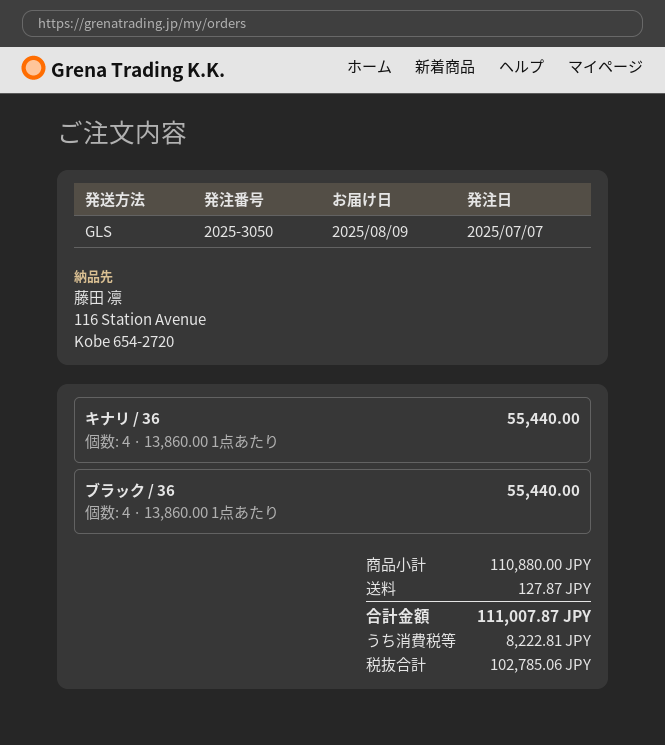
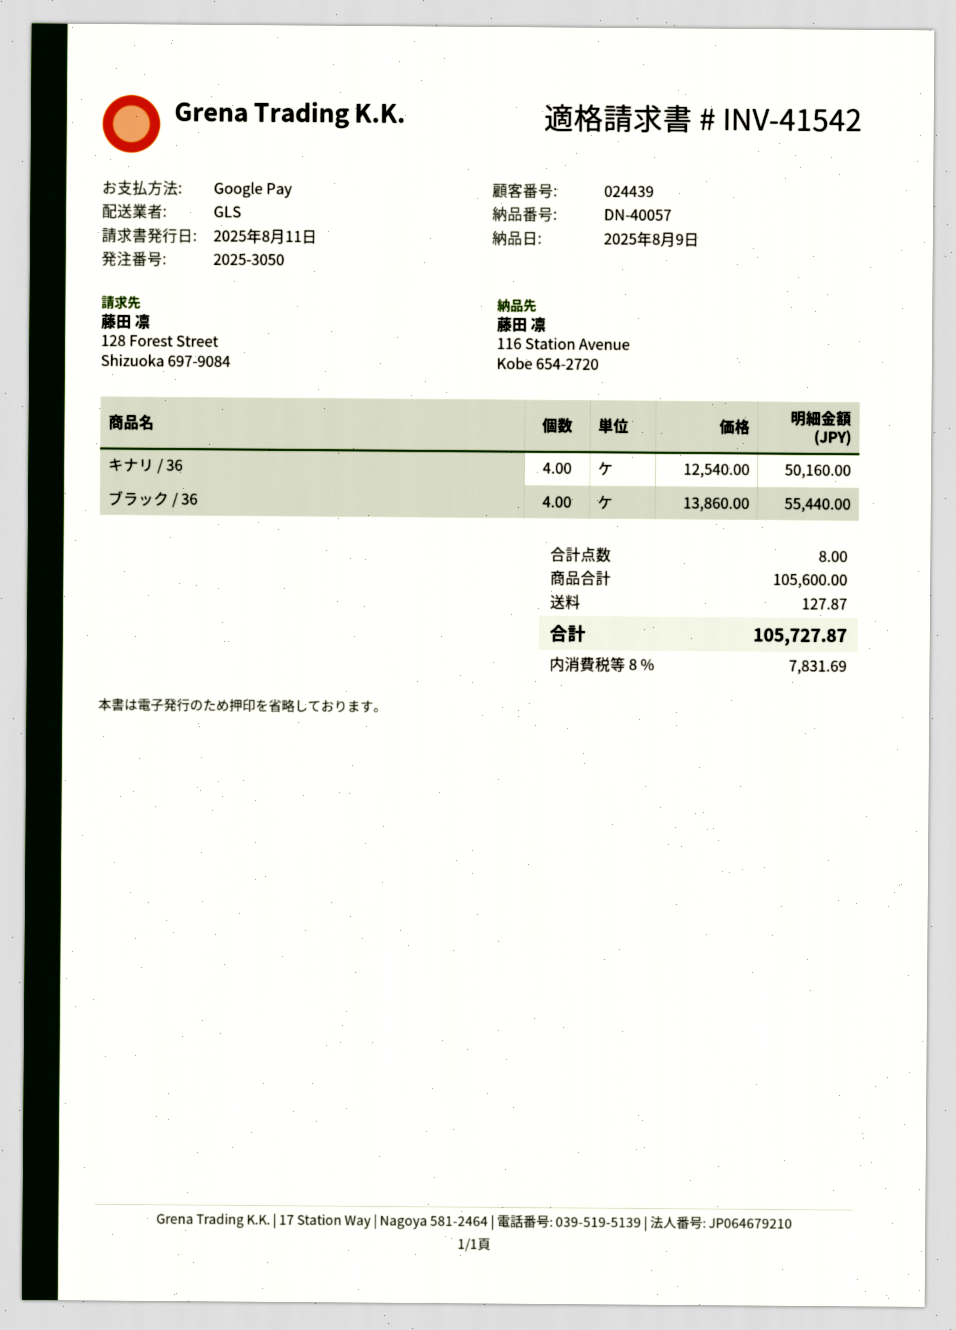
キナリ / 36: 4 x 13860.00 = 55440.00 -> 4 x 12540.00 = 50160.00
subtotal: 110880.00 -> 105600.00
tax: 8222.81 -> 7831.69
total: 111007.87 -> 105727.87

